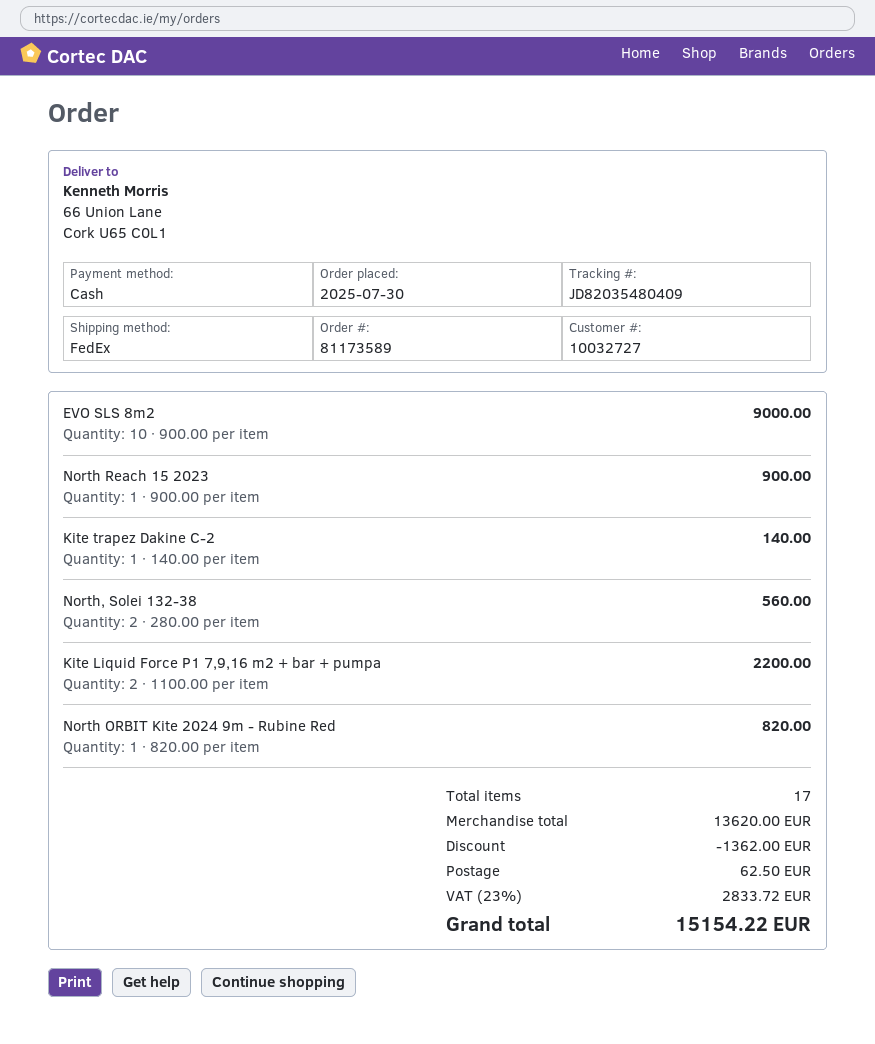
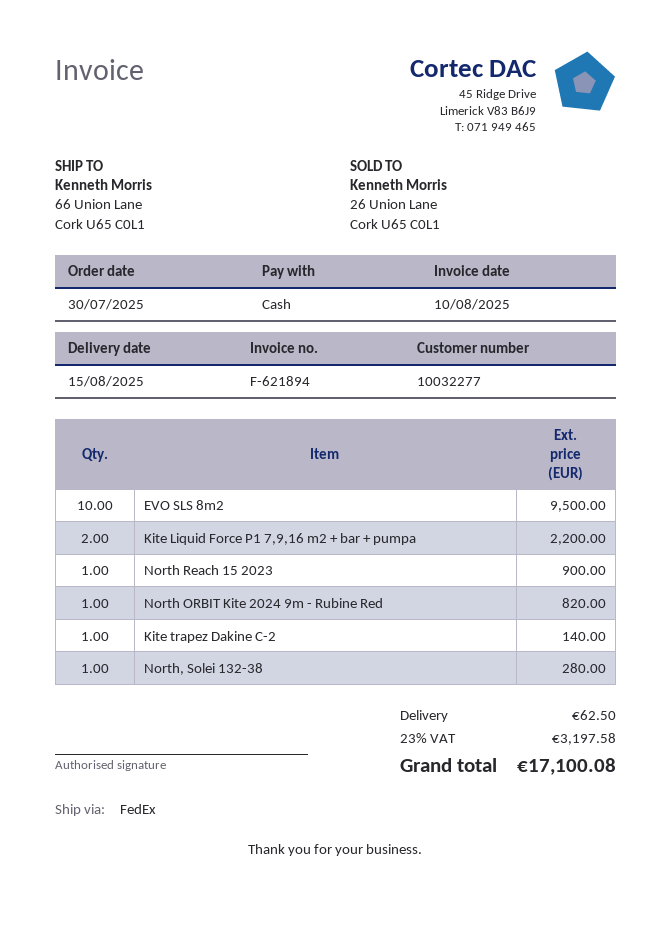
customer number: 10032727 -> 10032277
EVO SLS 8m2: 10 for 9000.00 -> 10 for 9500.00
North, Solei 132-38: 2 for 560.00 -> 1 for 280.00
discount: 1362.00 -> none
tax: 23% = 2833.72 -> 23% = 3197.58
total: 15154.22 -> 17100.08

